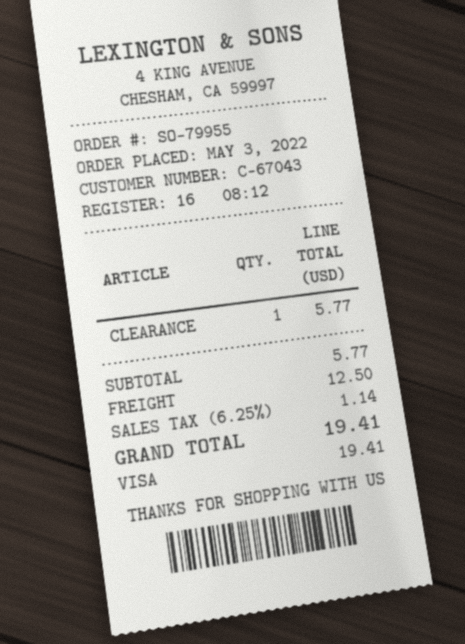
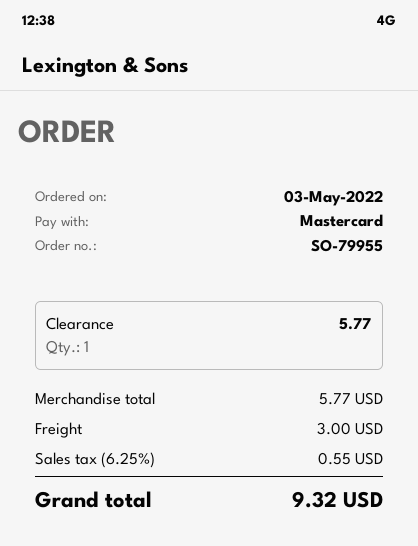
payment method: Visa -> Mastercard
shipping: 12.50 -> 3.00
tax: 6.25% = 1.14 -> 6.25% = 0.55
total: 19.41 -> 9.32

